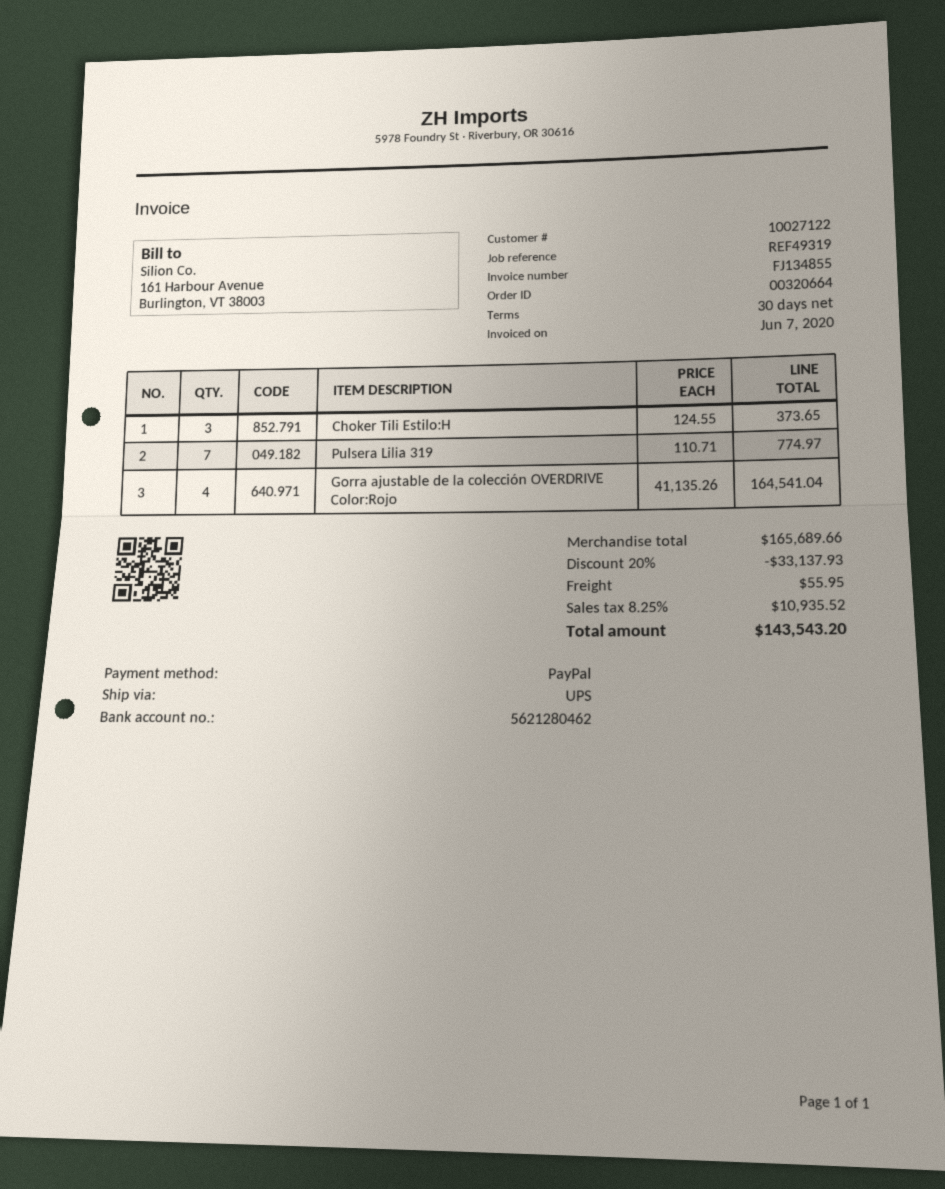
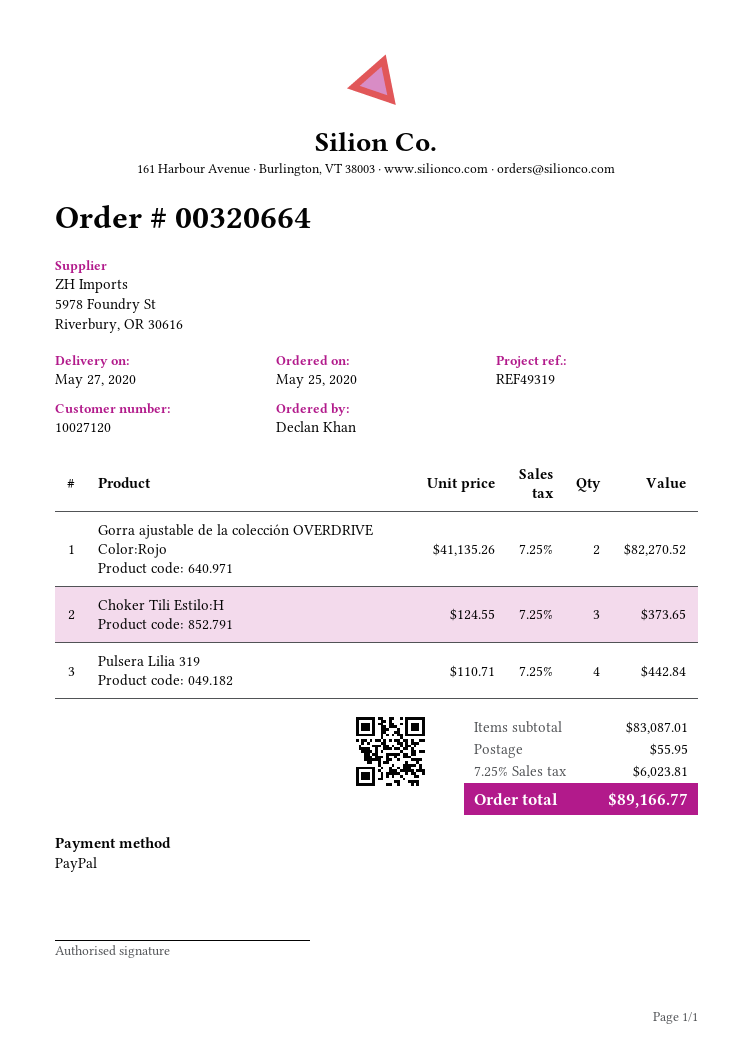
customer number: 10027122 -> 10027120
Pulsera Lilia 319: 7 x 110.71 = 774.97 -> 4 x 110.71 = 442.84
Gorra ajustable de la colección OVERDRIVE Color:Rojo: 4 x 41135.26 = 164541.04 -> 2 x 41135.26 = 82270.52
subtotal: 165689.66 -> 83087.01
discount: 20% = 33137.93 -> none
tax: 8.25% = 10935.52 -> 7.25% = 6023.81
total: 143543.20 -> 89166.77

